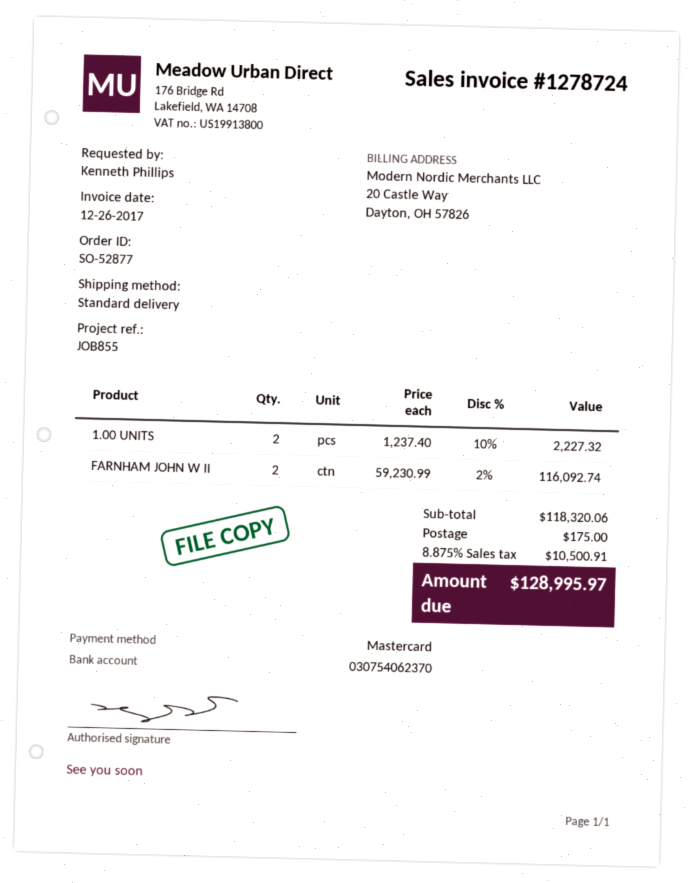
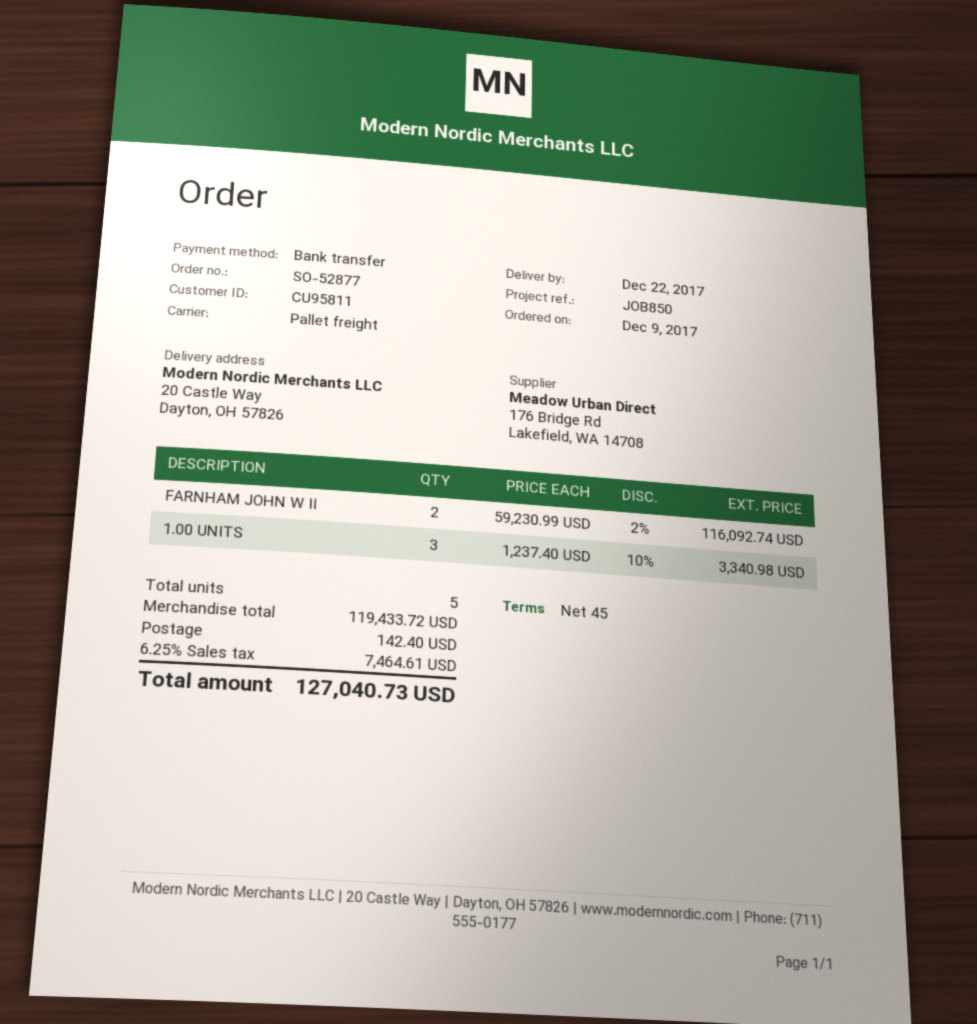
reference: JOB855 -> JOB850
payment method: Mastercard -> bank transfer
shipping method: standard -> pallet freight
1.00 UNITS: 2 x 1237.40 - 10% = 2227.32 -> 3 x 1237.40 - 10% = 3340.98
subtotal: 118320.06 -> 119433.72
shipping: 175.00 -> 142.40
tax: 8.875% = 10500.91 -> 6.25% = 7464.61
total: 128995.97 -> 127040.73

